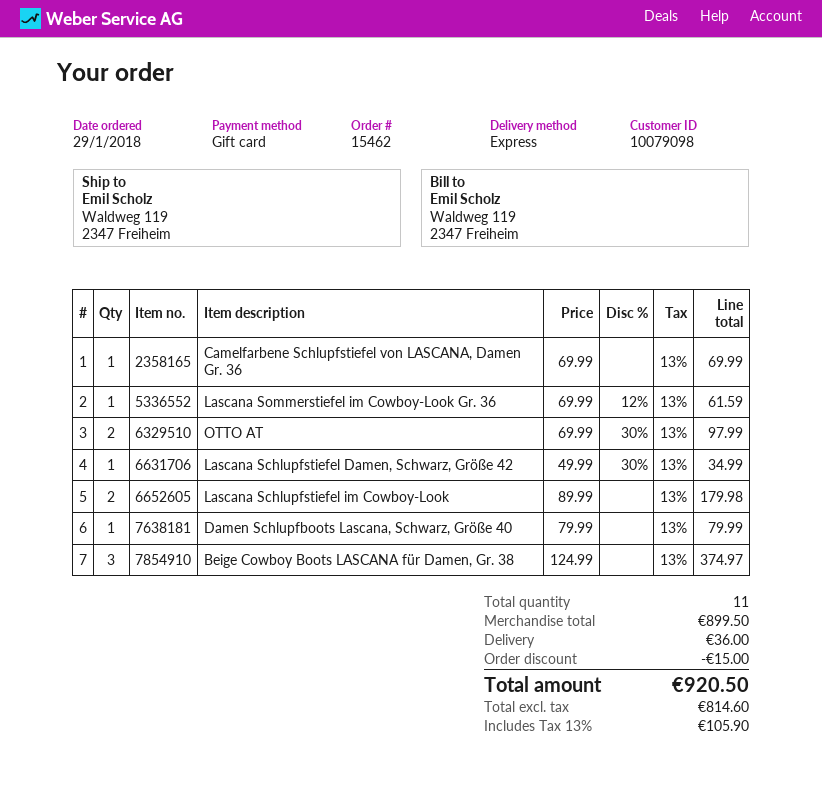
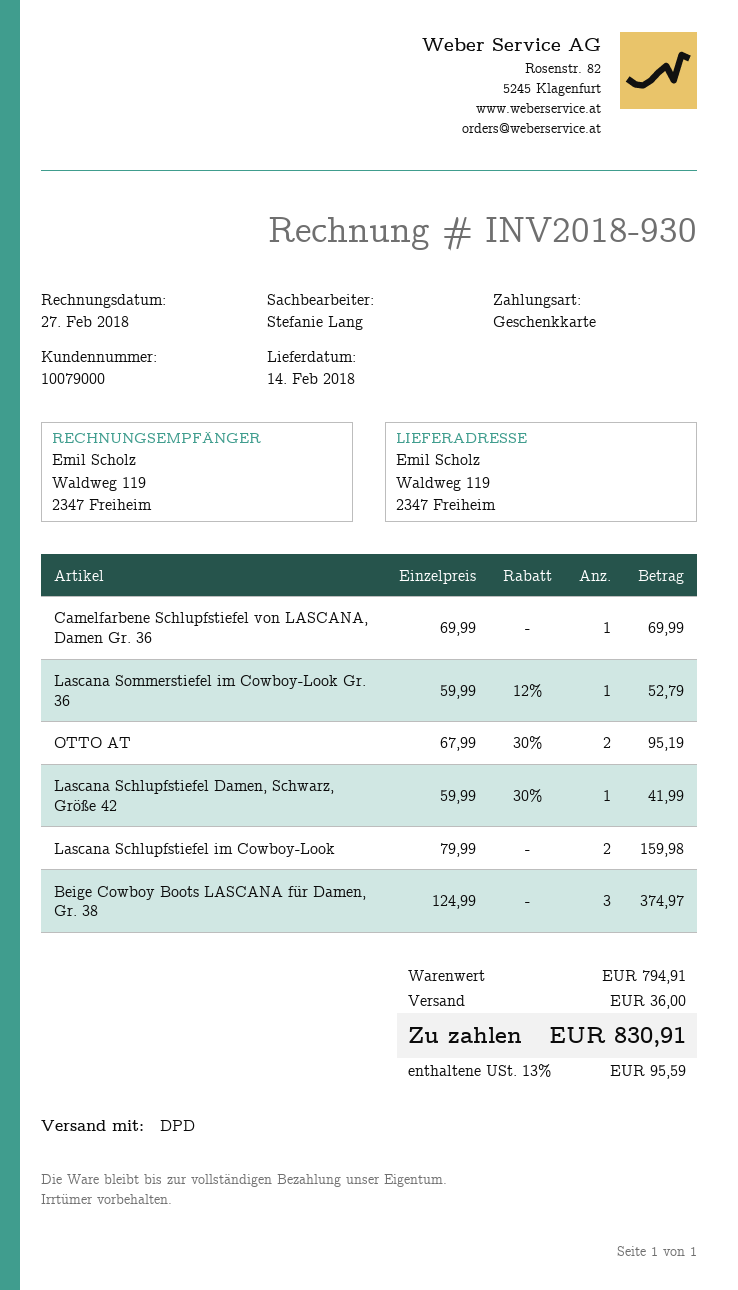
customer number: 10079098 -> 10079000
shipping method: express -> DPD
Lascana Sommerstiefel im Cowboy-Look Gr. 36: 1 x 69.99 - 12% = 61.59 -> 1 x 59.99 - 12% = 52.79
OTTO AT: 2 x 69.99 - 30% = 97.99 -> 2 x 67.99 - 30% = 95.19
Lascana Schlupfstiefel Damen, Schwarz, Größe 42: 1 x 49.99 - 30% = 34.99 -> 1 x 59.99 - 30% = 41.99
Lascana Schlupfstiefel im Cowboy-Look: 2 x 89.99 = 179.98 -> 2 x 79.99 = 159.98
Damen Schlupfboots Lascana, Schwarz, Größe 40: 1 x 79.99 = 79.99 -> none
subtotal: 899.50 -> 794.91
discount: 15.00 -> none
tax: 13% = 105.90 -> 13% = 95.59
total: 920.50 -> 830.91

